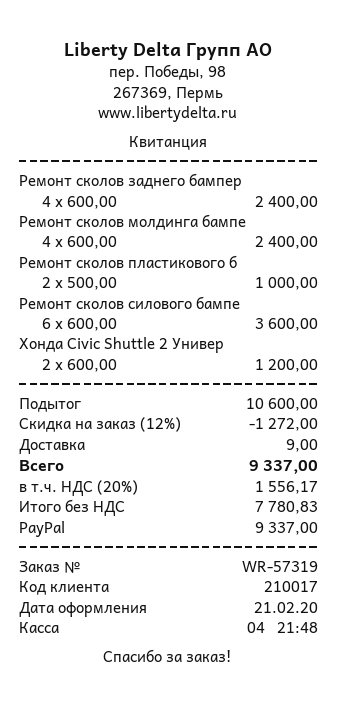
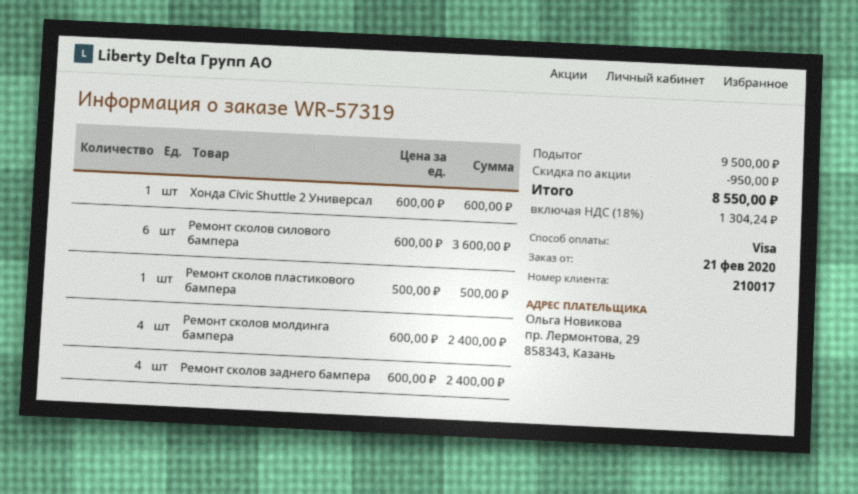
payment method: PayPal -> Visa
Ремонт сколов пластикового б: 2 x 500.00 = 1000.00 -> 1 x 500.00 = 500.00
Хонда Civic Shuttle 2 Универ: 2 x 600.00 = 1200.00 -> 1 x 600.00 = 600.00
subtotal: 10600.00 -> 9500.00
discount: 1272.00 -> 950.00
shipping: 9.00 -> none
tax: 20% = 1556.17 -> 18% = 1304.24
total: 9337.00 -> 8550.00

